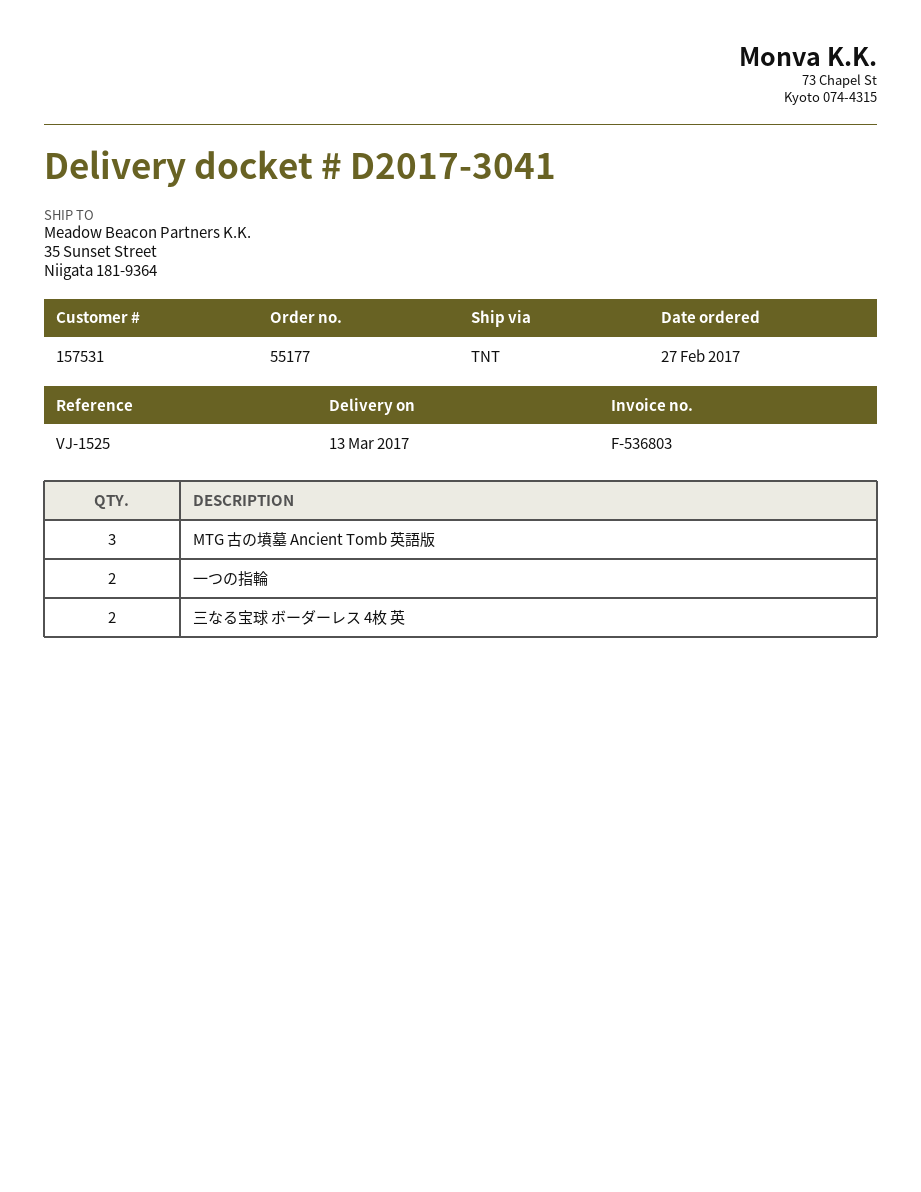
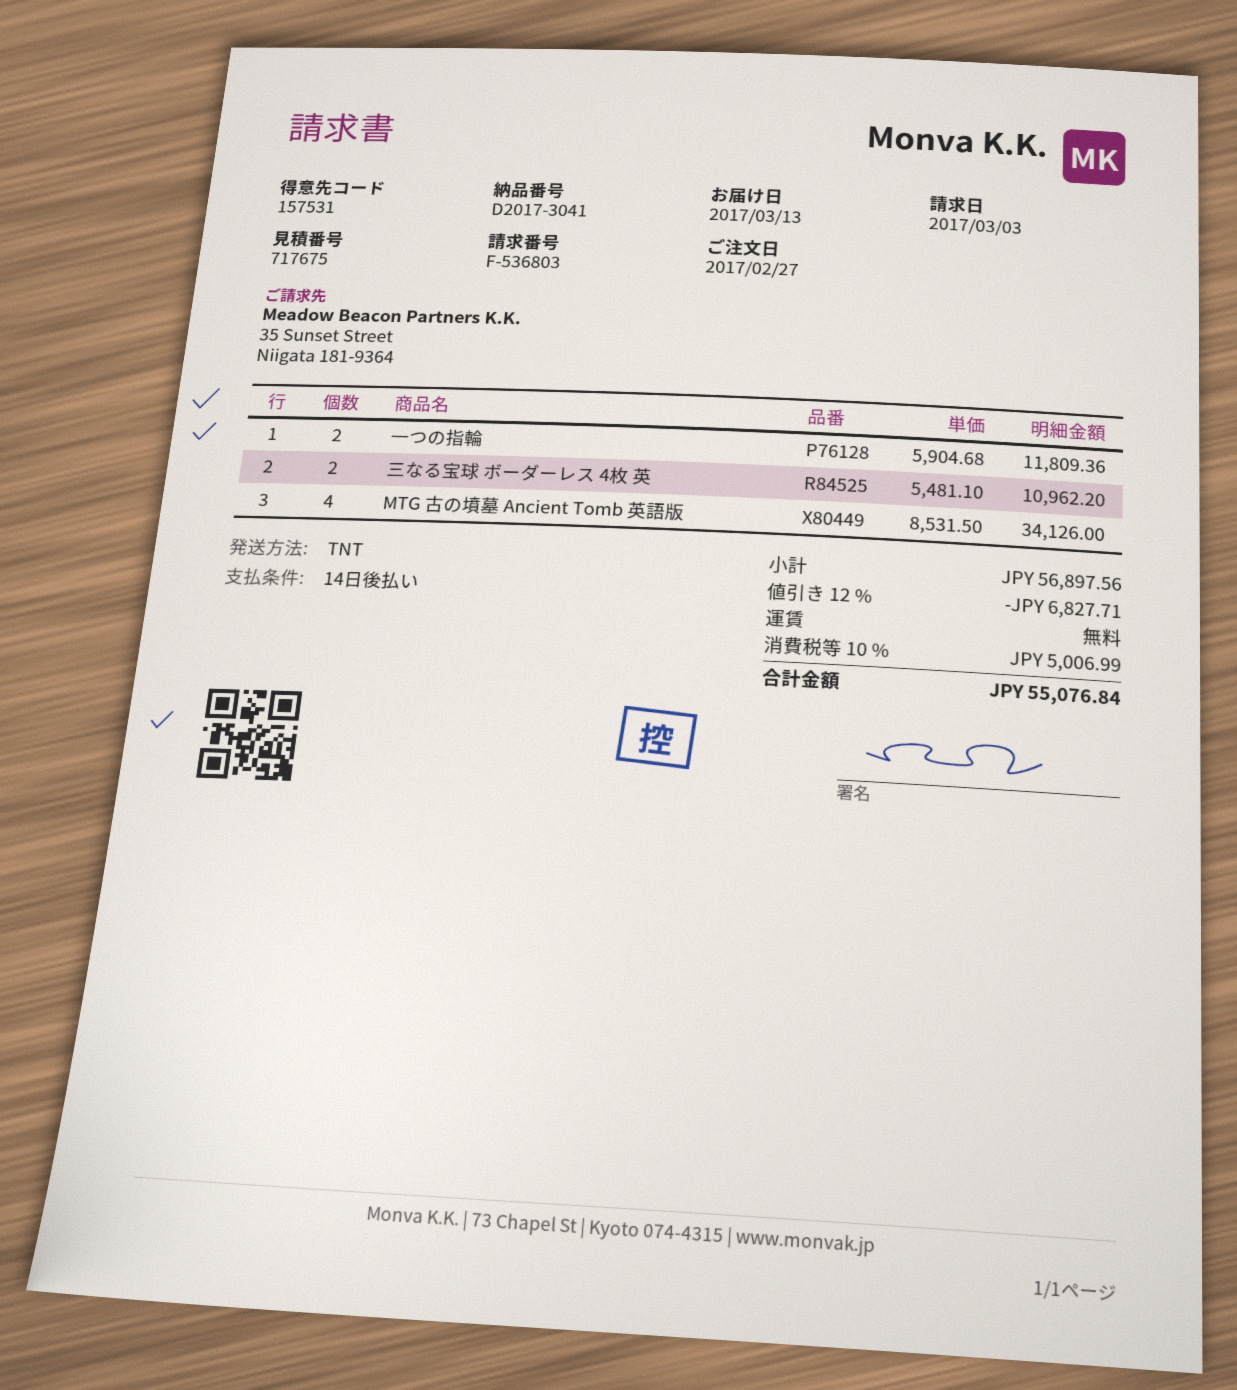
MTG 古の墳墓 Ancient Tomb 英語版: 3 -> 4

